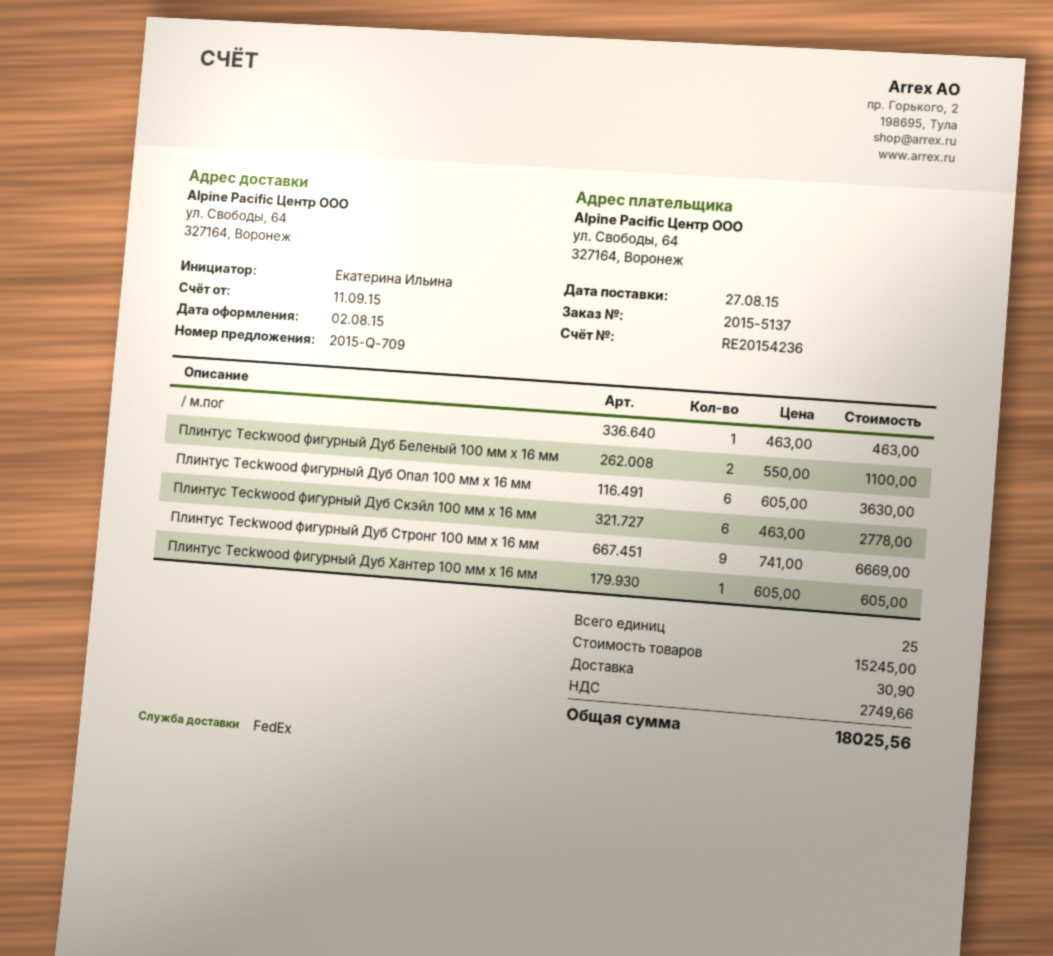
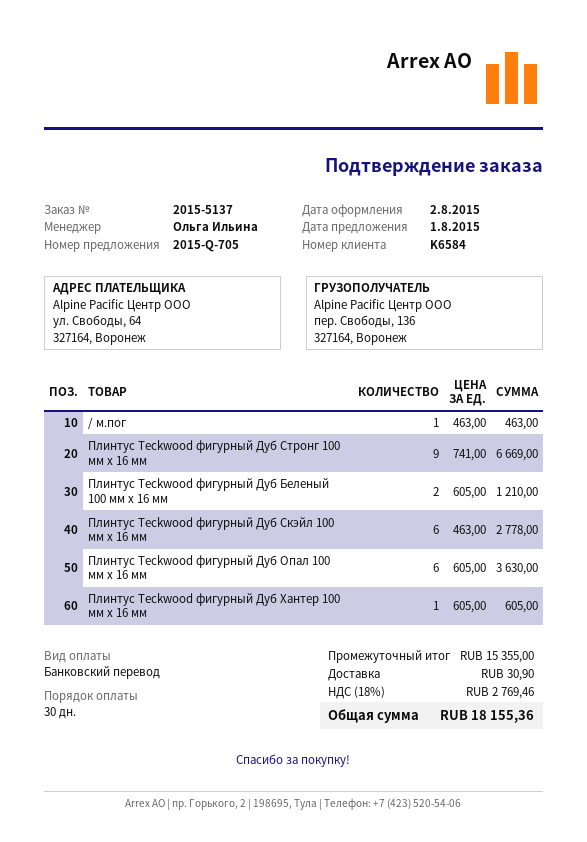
quote number: 2015-Q-709 -> 2015-Q-705
ship to: ул. Свободы, 64, 327164, Воронеж -> пер. Свободы, 136, 327164, Воронеж
Плинтус Teckwood фигурный Дуб Беленый 100 мм х 16 мм: 2 x 550.00 = 1100.00 -> 2 x 605.00 = 1210.00
subtotal: 15245.00 -> 15355.00
tax: 2749.66 -> 2769.46
total: 18025.56 -> 18155.36

